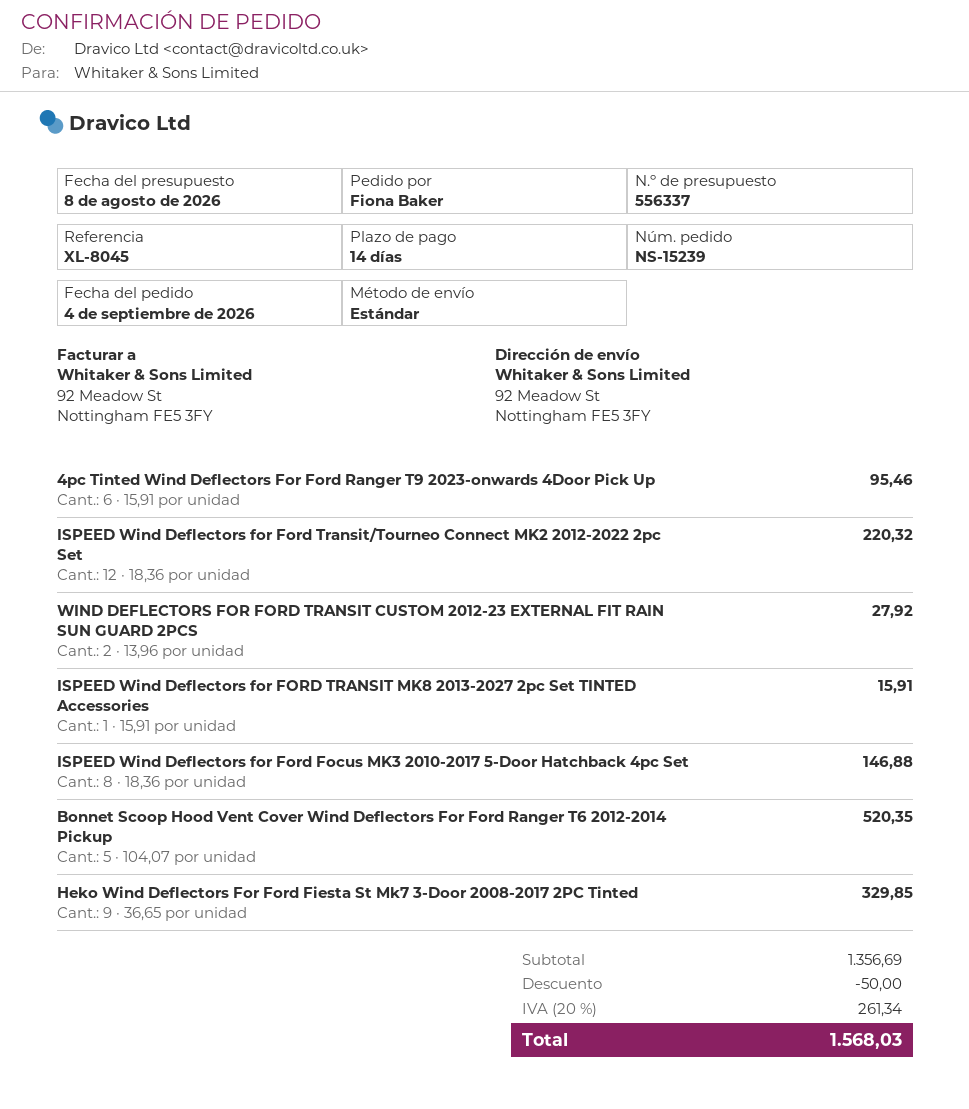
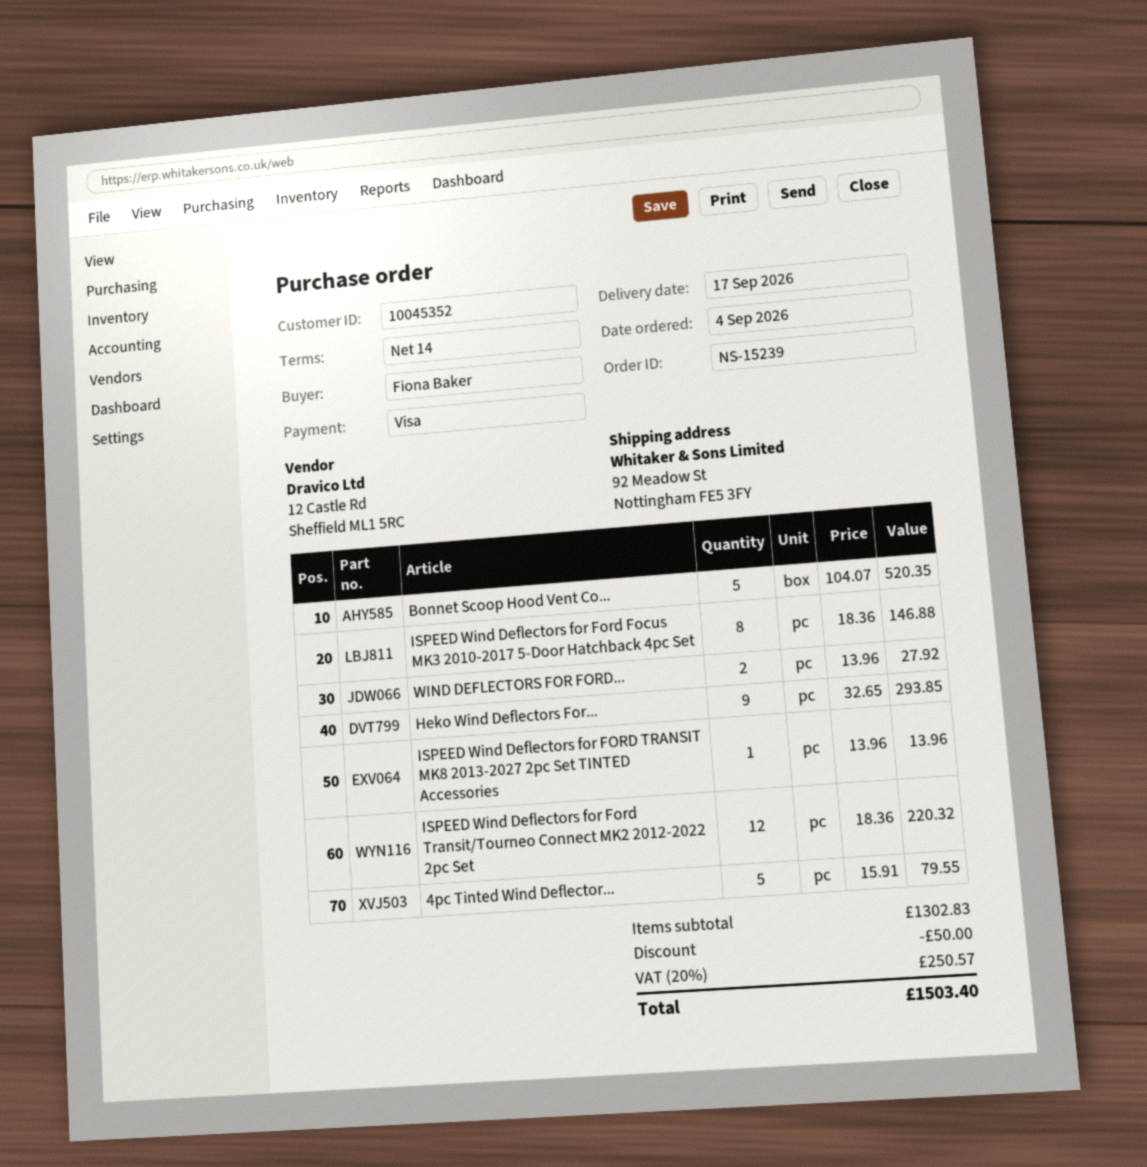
4pc Tinted Wind Deflectors For Ford Ranger T9 2023-onwards 4Door Pick Up: 6 x 15.91 = 95.46 -> 5 x 15.91 = 79.55
ISPEED Wind Deflectors for FORD TRANSIT MK8 2013-2027 2pc Set TINTED Accessories: 1 x 15.91 = 15.91 -> 1 x 13.96 = 13.96
Heko Wind Deflectors For Ford Fiesta St Mk7 3-Door 2008-2017 2PC Tinted: 9 x 36.65 = 329.85 -> 9 x 32.65 = 293.85
subtotal: 1356.69 -> 1302.83
tax: 20% = 261.34 -> 20% = 250.57
total: 1568.03 -> 1503.40

